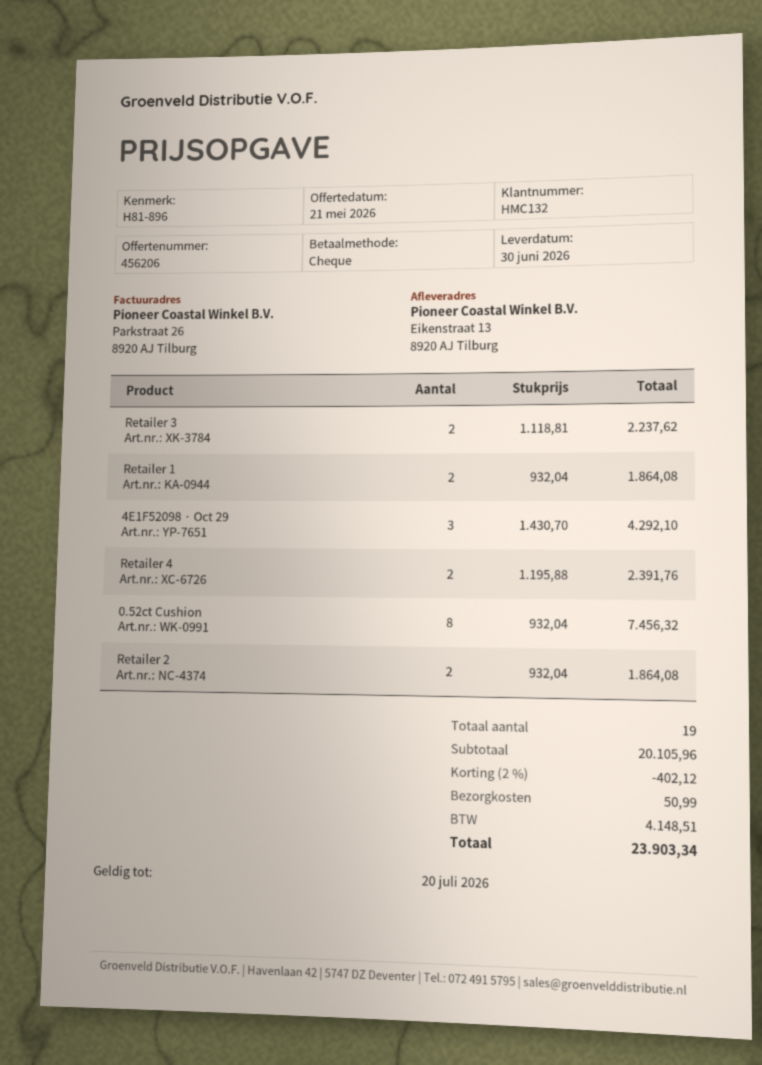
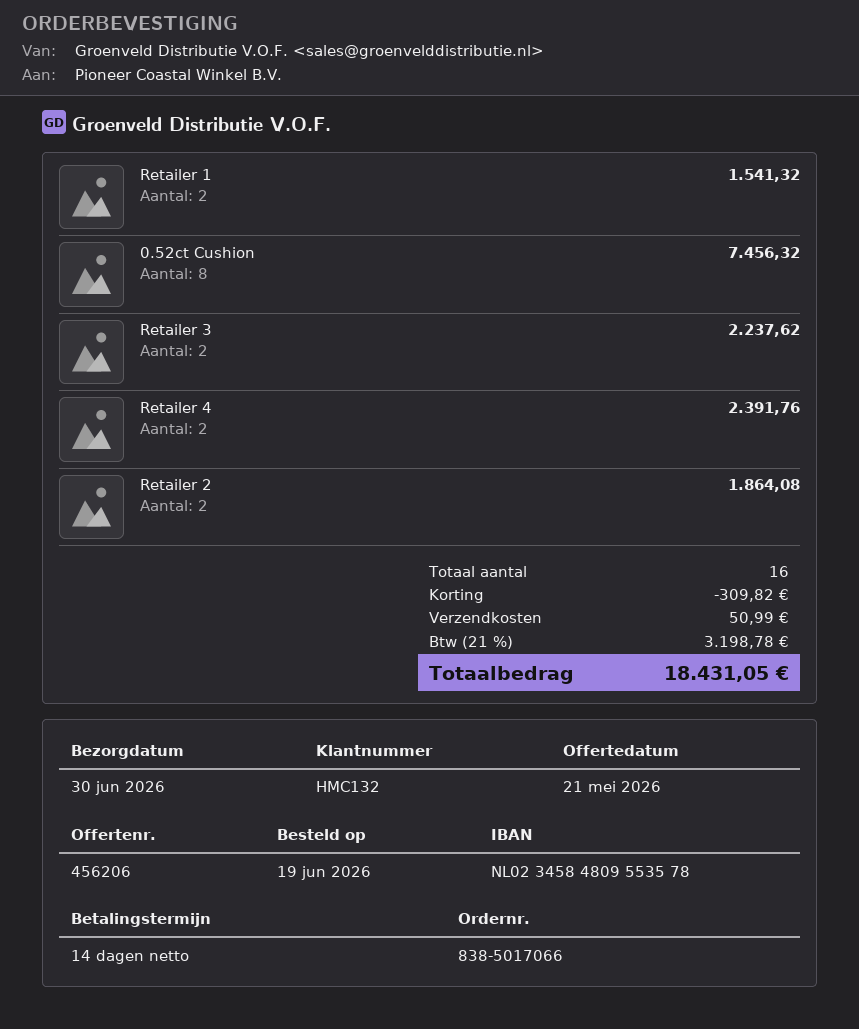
Retailer 1: 2 for 1864.08 -> 2 for 1541.32
4E1F52098 · Oct 29: 3 for 4292.10 -> none
total quantity: 19 -> 16
discount: 402.12 -> 309.82
tax: 4148.51 -> 3198.78
total: 23903.34 -> 18431.05

